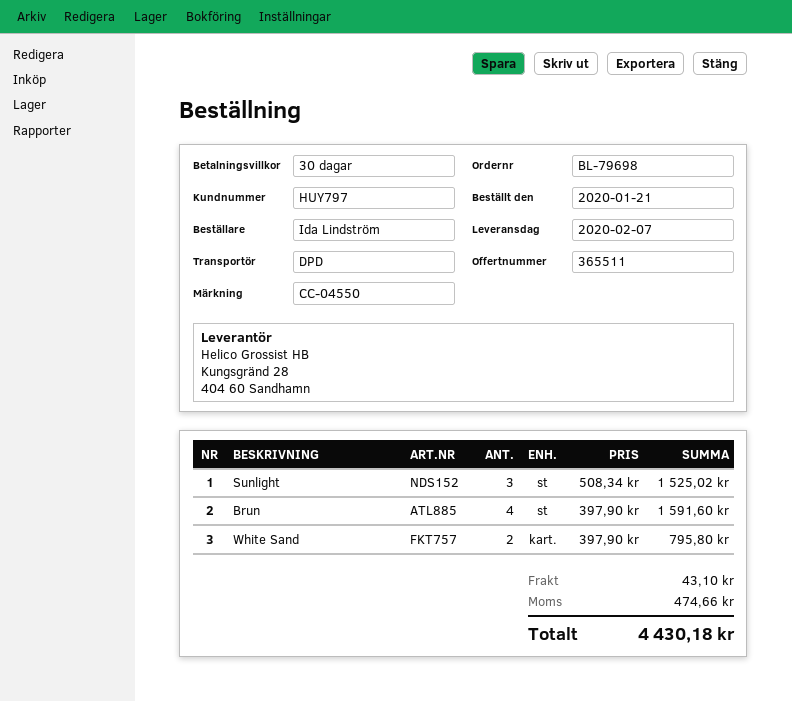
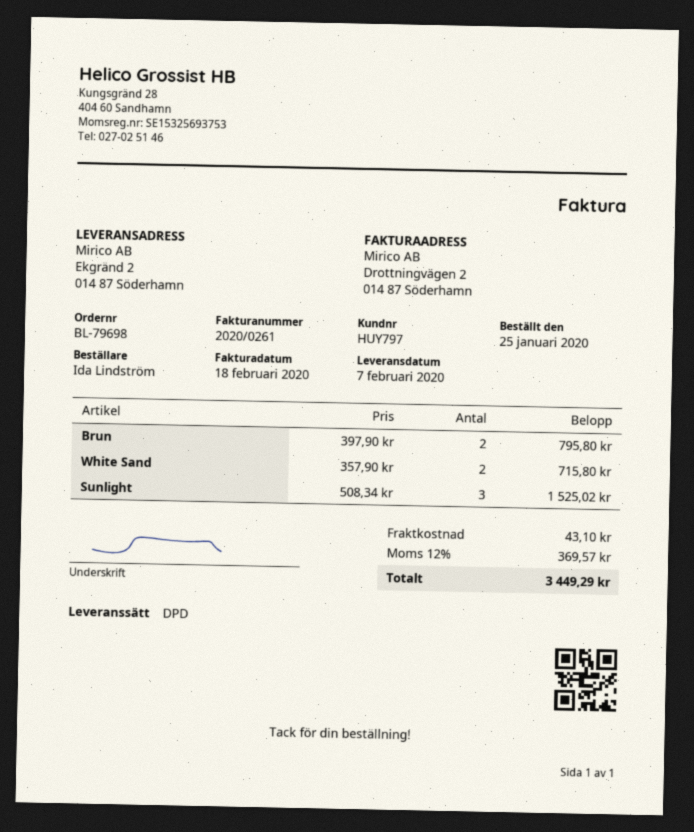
order date: 2020-01-21 -> 2020-01-25
Brun: 4 x 397.90 = 1591.60 -> 2 x 397.90 = 795.80
White Sand: 2 x 397.90 = 795.80 -> 2 x 357.90 = 715.80
tax: 474.66 -> 369.57
total: 4430.18 -> 3449.29

